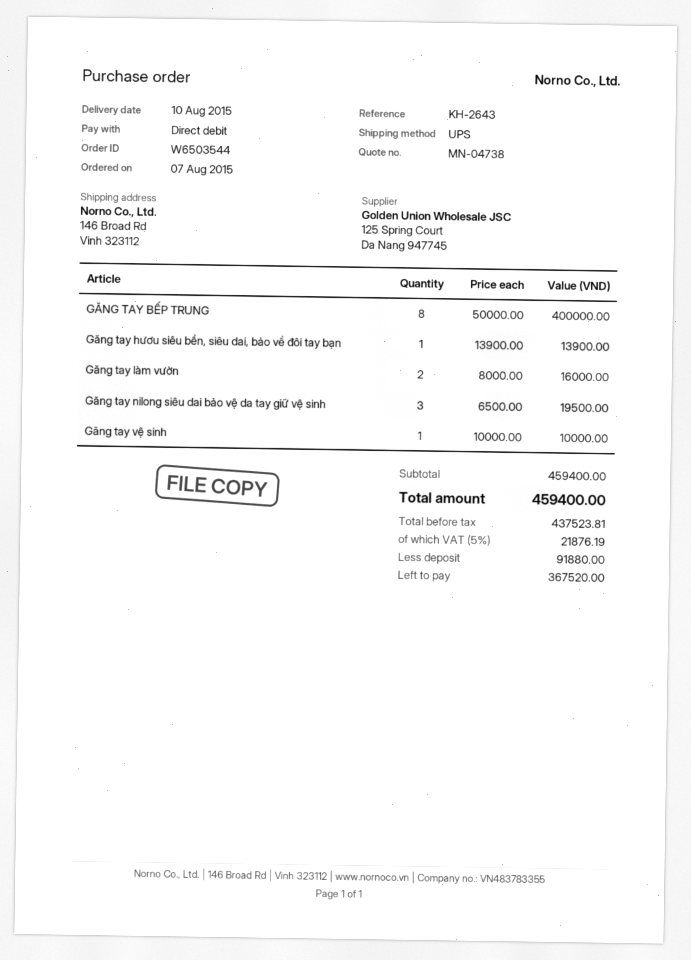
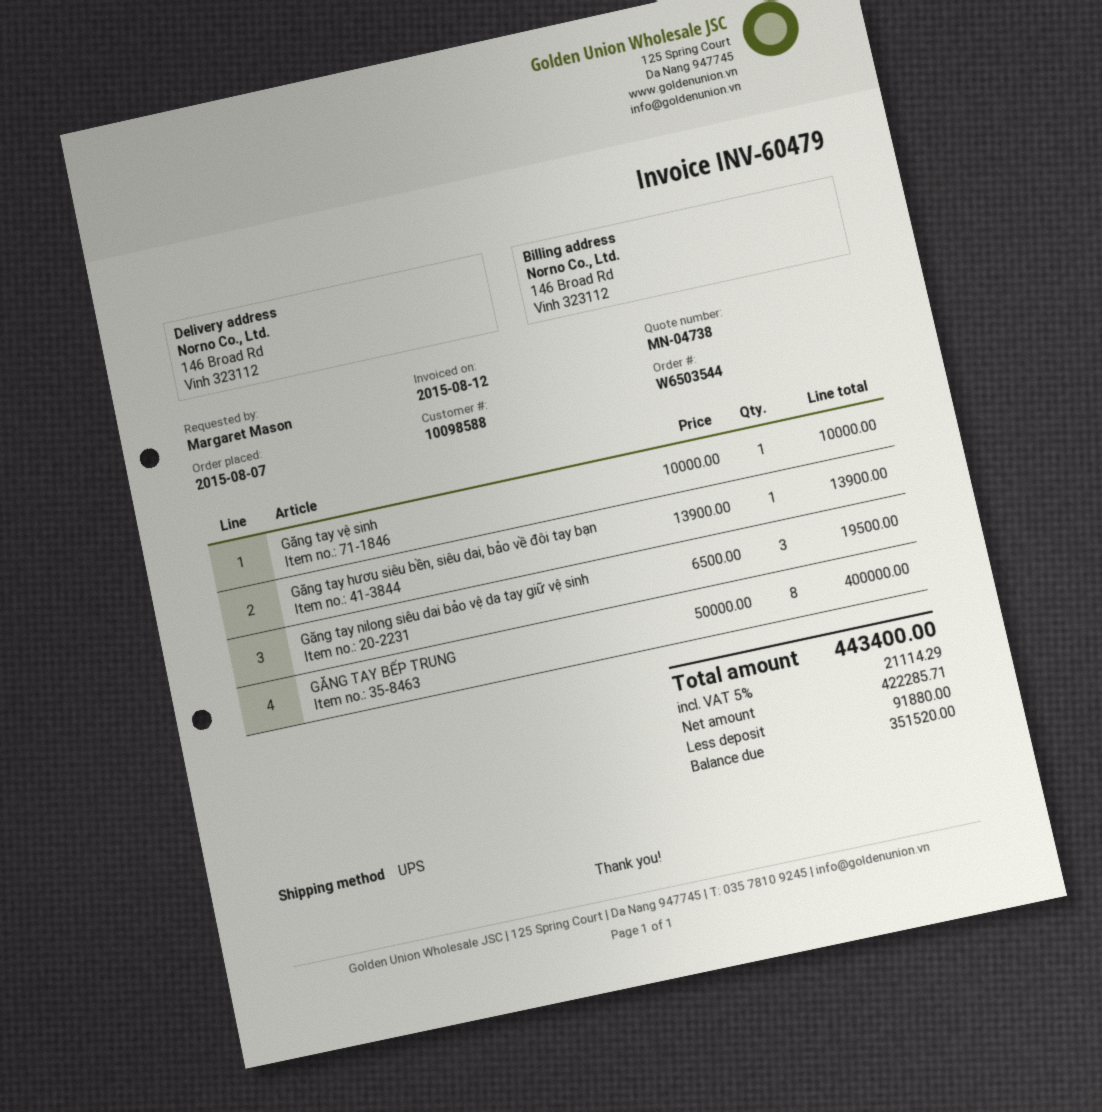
Găng tay làm vườn: 2 x 8000.00 = 16000.00 -> none
net: 437523.81 -> 422285.71
tax: 5% = 21876.19 -> 5% = 21114.29
total: 459400.00 -> 443400.00
balance: 367520.00 -> 351520.00

